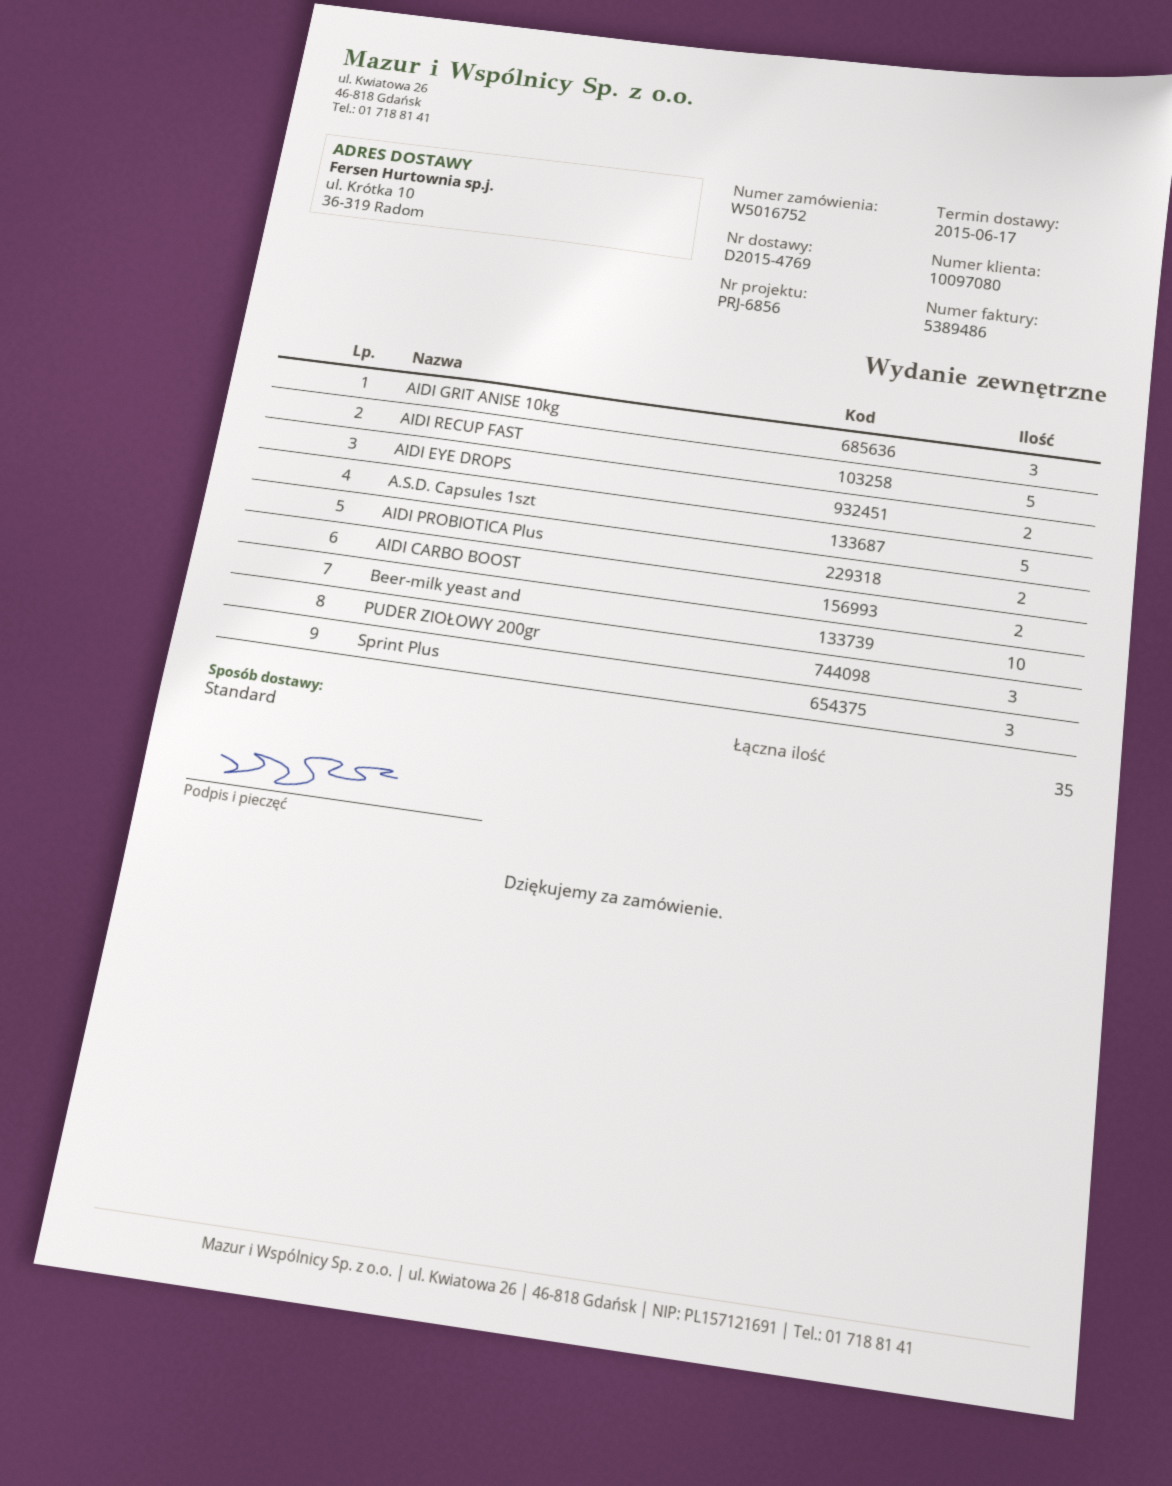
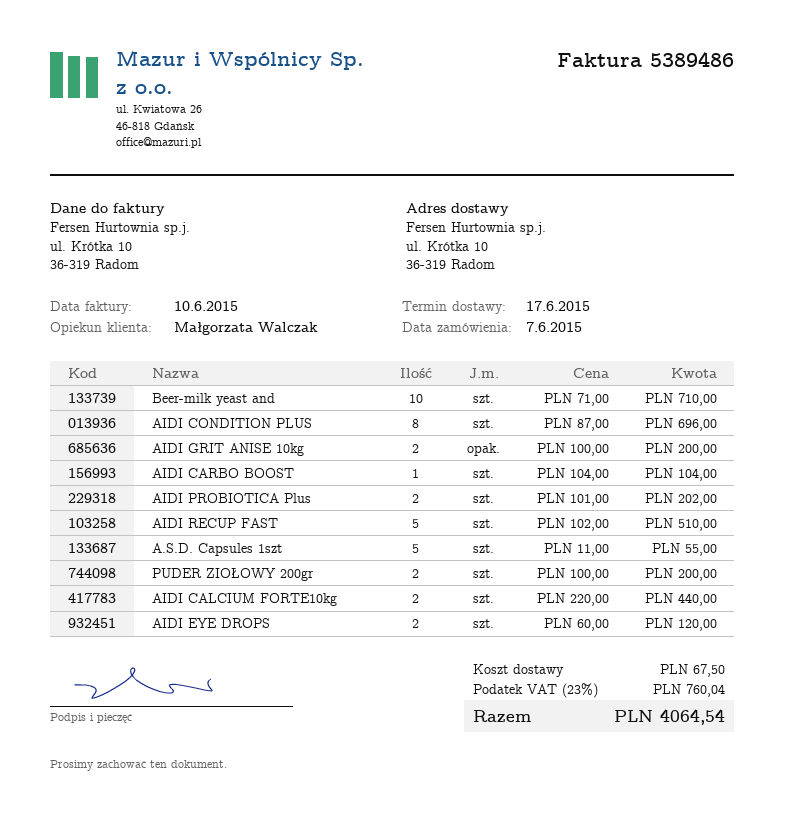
AIDI GRIT ANISE 10kg: 3 -> 2
AIDI CARBO BOOST: 2 -> 1
PUDER ZIOŁOWY 200gr: 3 -> 2
Sprint Plus: 3 -> none
AIDI CONDITION PLUS: none -> 8
AIDI CALCIUM FORTE10kg: none -> 2

